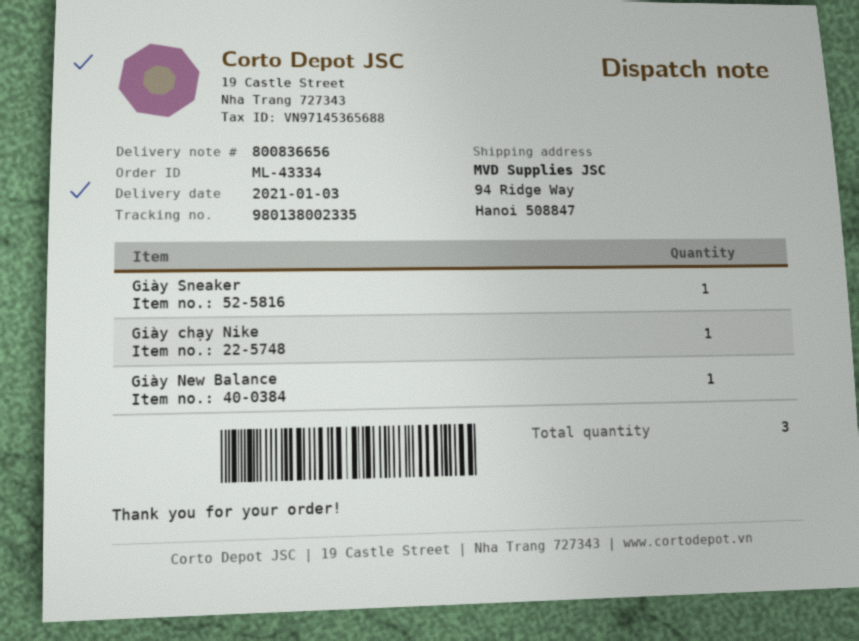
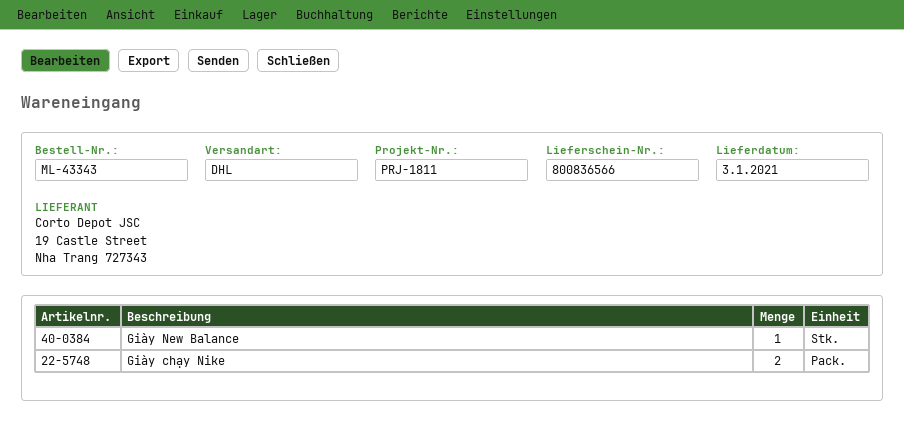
order number: ML-43334 -> ML-43343
delivery note number: 800836656 -> 800836566
Giày Sneaker: 1 -> none
Giày chạy Nike: 1 -> 2

